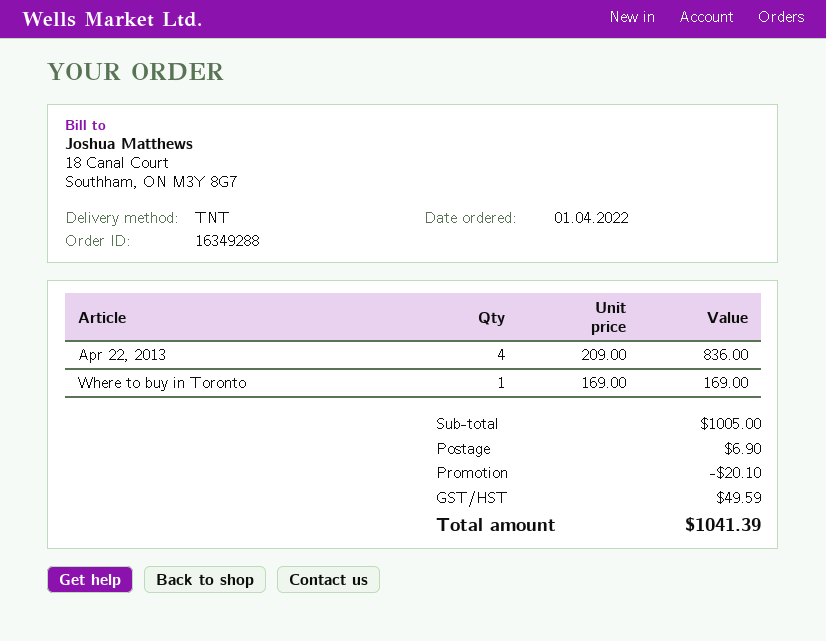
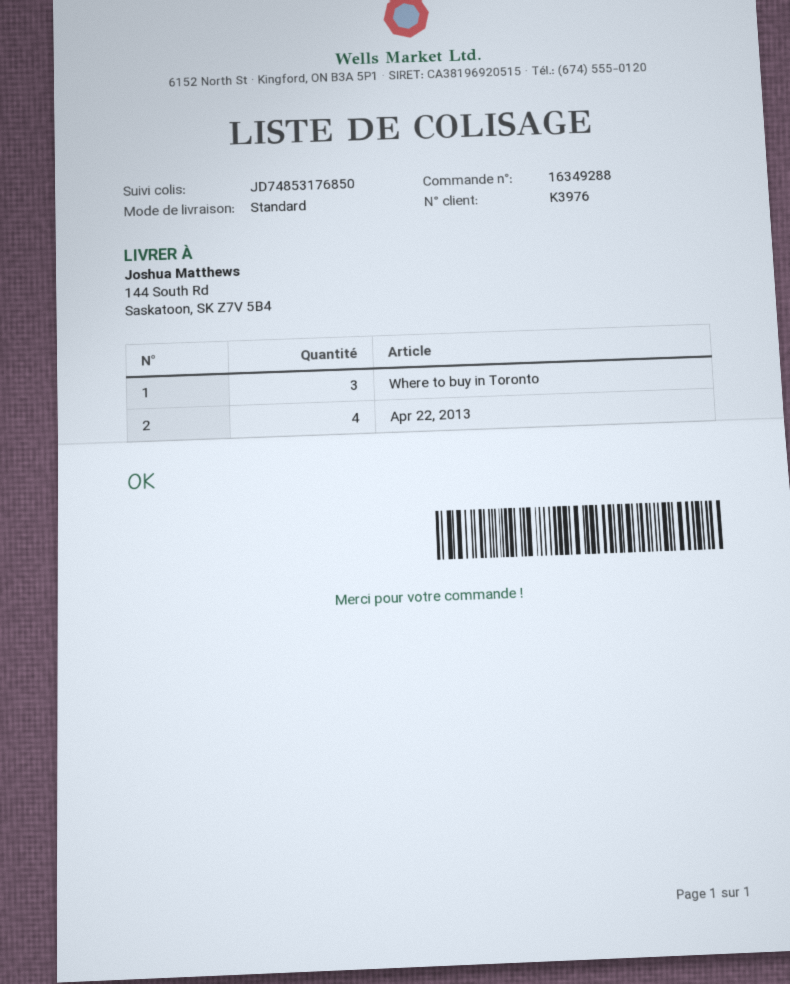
shipping method: TNT -> standard
Where to buy in Toronto: 1 -> 3

